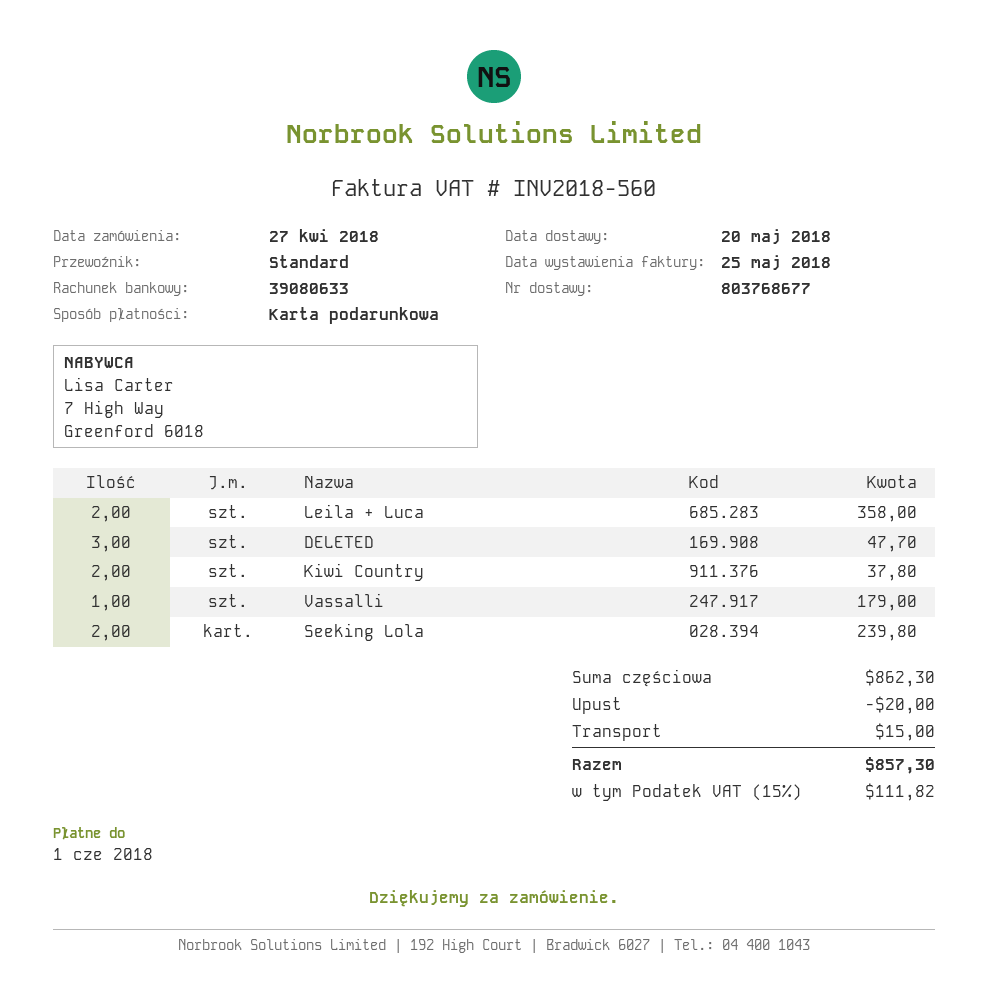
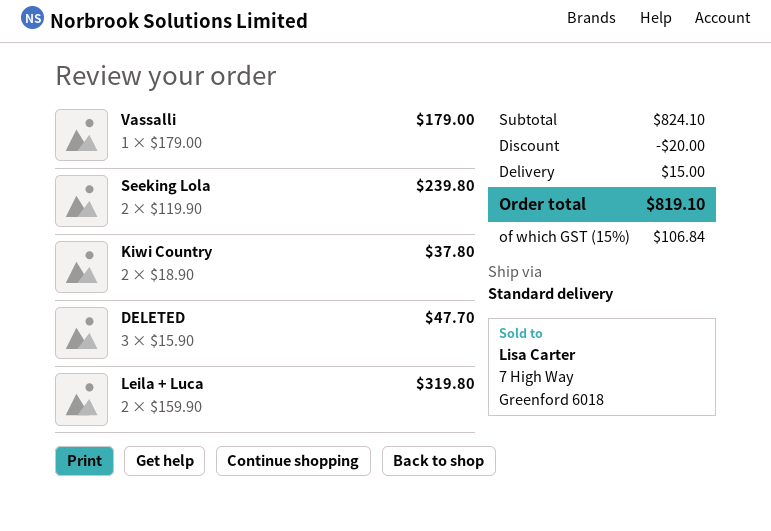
Leila + Luca: 2 for 358.00 -> 2 for 319.80
subtotal: 862.30 -> 824.10
tax: 15% = 111.82 -> 15% = 106.84
total: 857.30 -> 819.10

